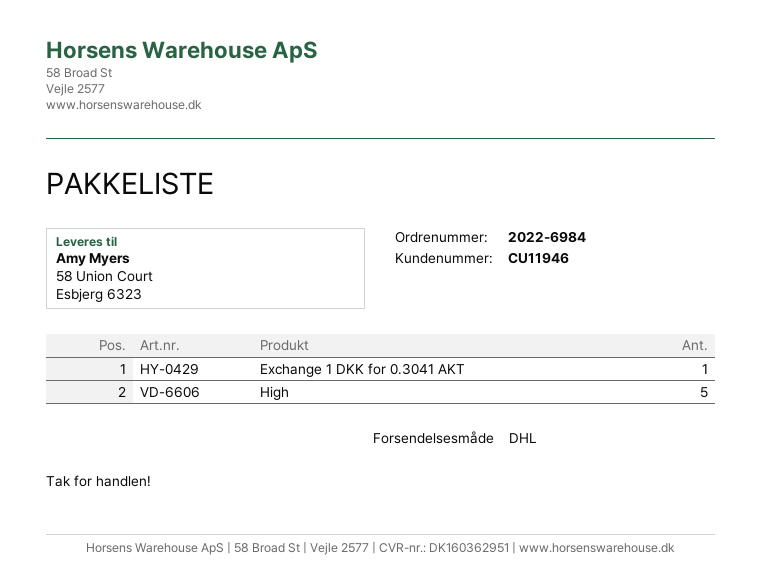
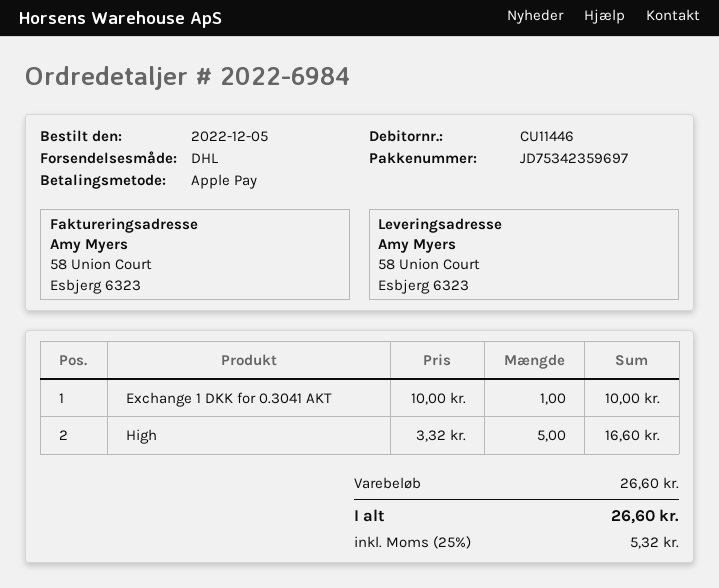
customer number: CU11946 -> CU11446

